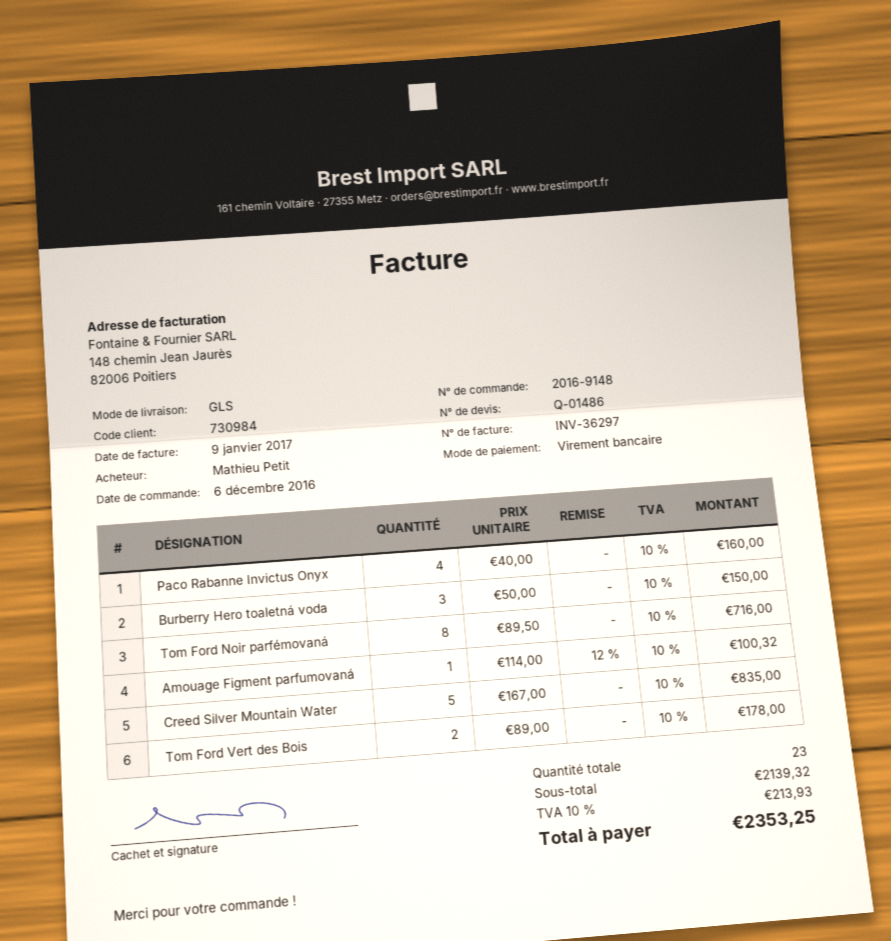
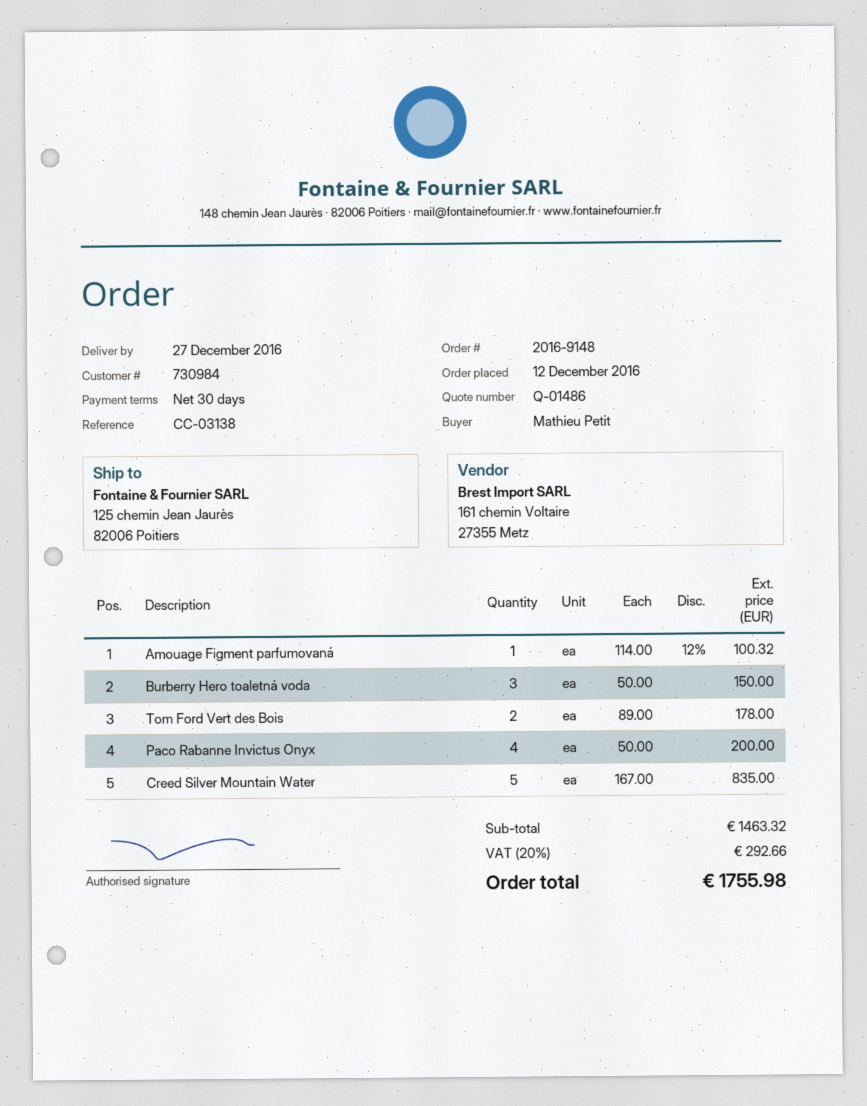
order date: 2016-12-06 -> 2016-12-12
Paco Rabanne Invictus Onyx: 4 x 40.00 = 160.00 -> 4 x 50.00 = 200.00
Tom Ford Noir parfémovaná: 8 x 89.50 = 716.00 -> none
subtotal: 2139.32 -> 1463.32
tax: 10% = 213.93 -> 20% = 292.66
total: 2353.25 -> 1755.98

